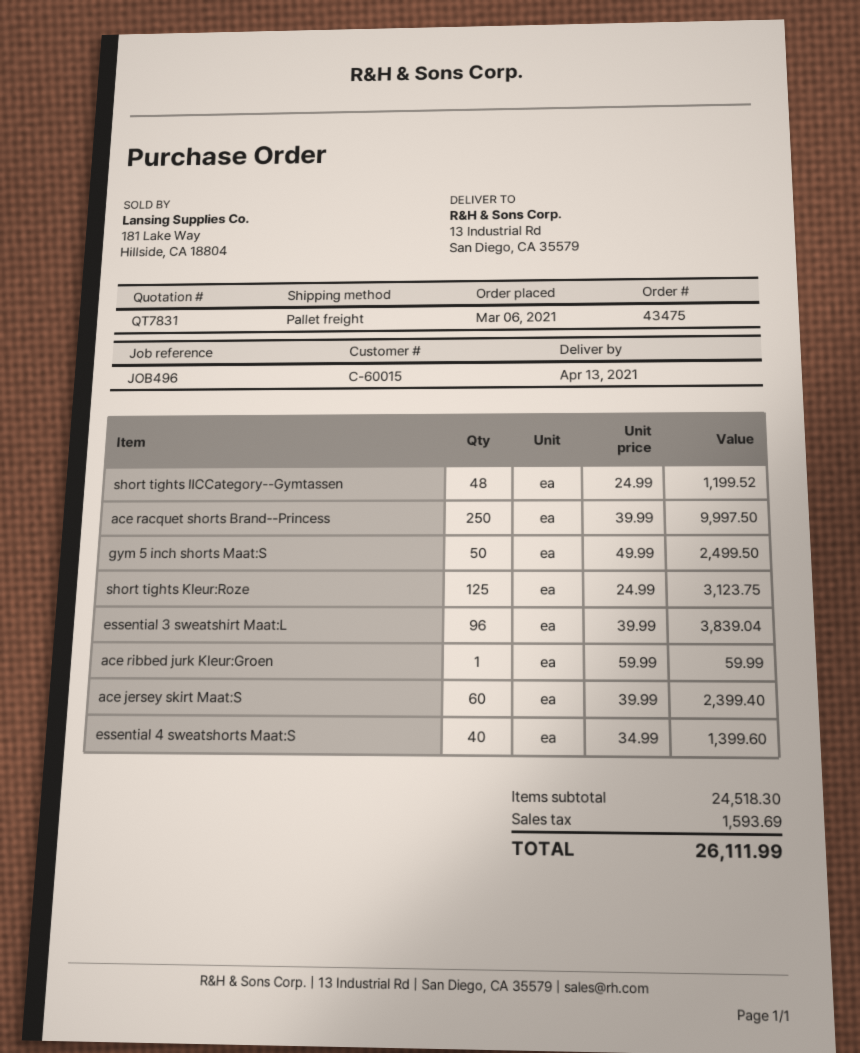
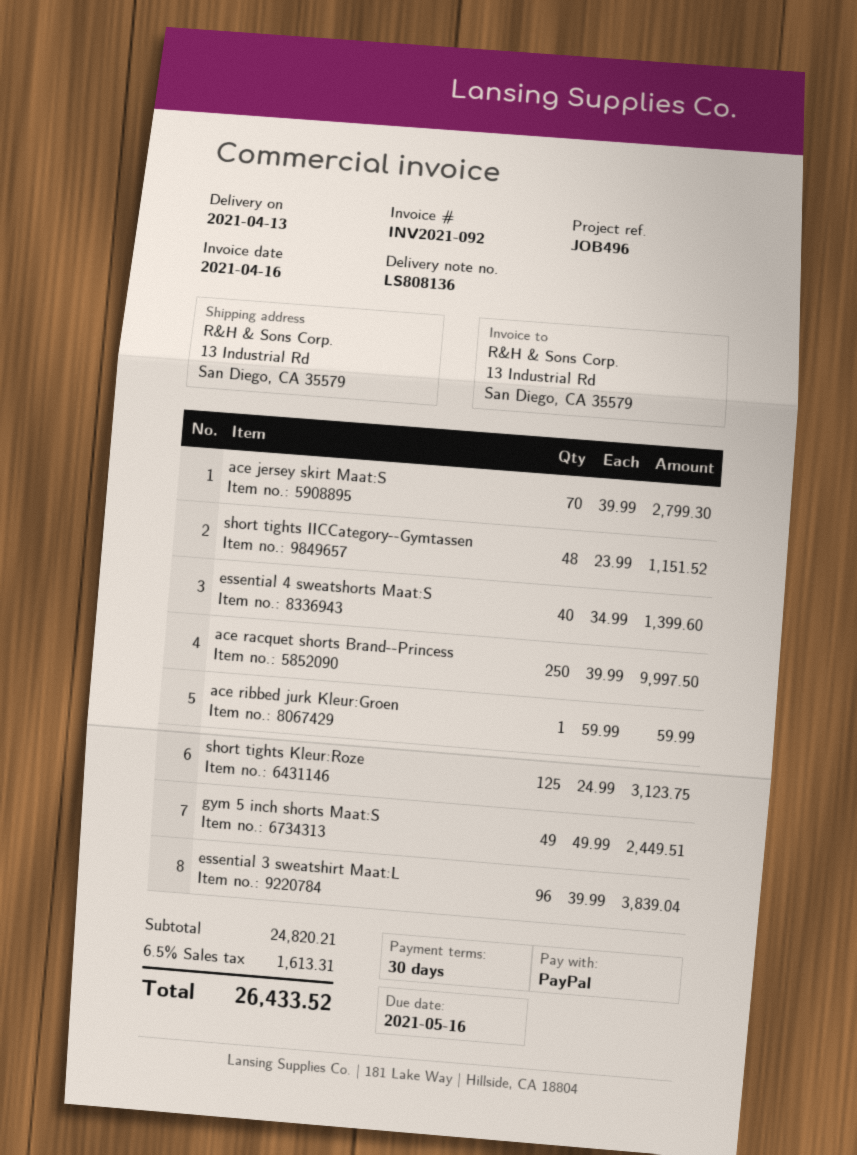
short tights IICCategory--Gymtassen: 48 x 24.99 = 1199.52 -> 48 x 23.99 = 1151.52
gym 5 inch shorts Maat:S: 50 x 49.99 = 2499.50 -> 49 x 49.99 = 2449.51
ace jersey skirt Maat:S: 60 x 39.99 = 2399.40 -> 70 x 39.99 = 2799.30
subtotal: 24518.30 -> 24820.21
tax: 1593.69 -> 1613.31
total: 26111.99 -> 26433.52

